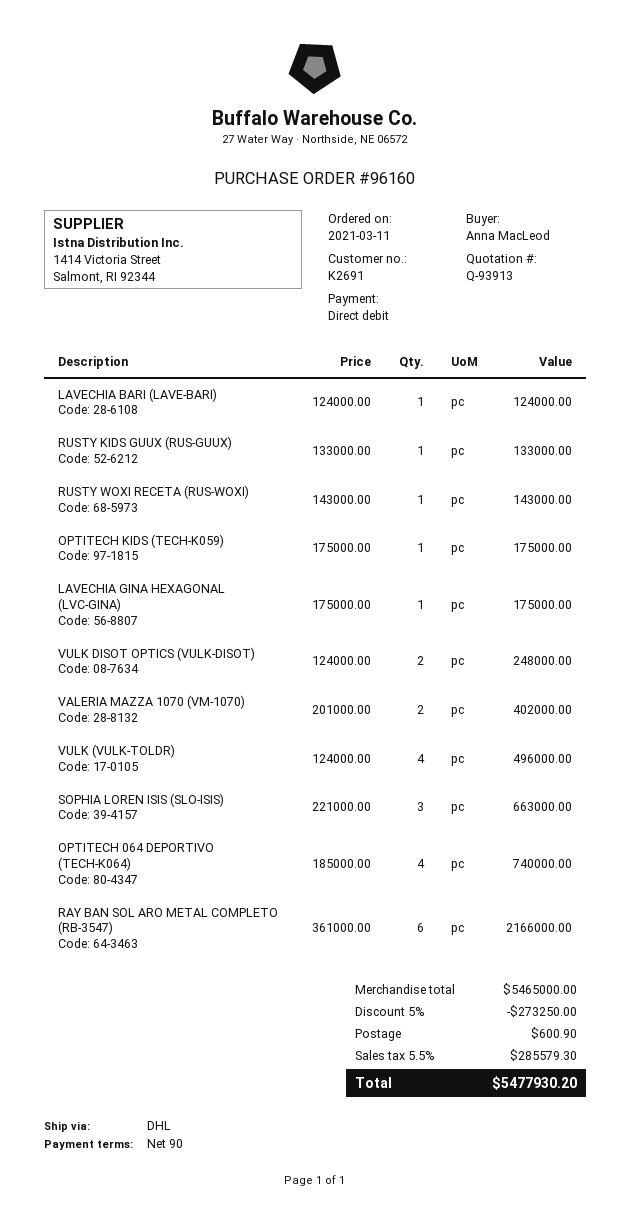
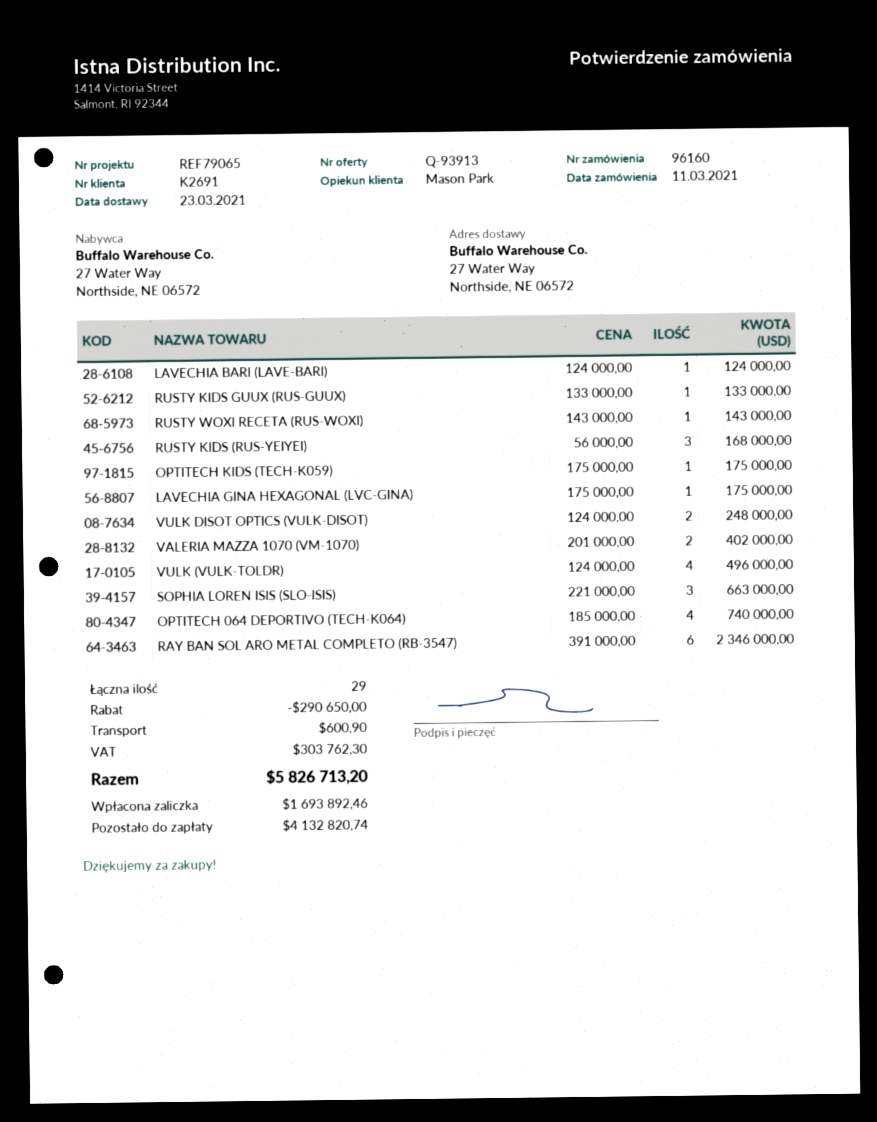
RAY BAN SOL ARO METAL COMPLETO (RB-3547): 6 x 361000.00 = 2166000.00 -> 6 x 391000.00 = 2346000.00
RUSTY KIDS (RUS-YEIYEI): none -> 3 x 56000.00 = 168000.00
discount: 273250.00 -> 290650.00
tax: 285579.30 -> 303762.30
total: 5477930.20 -> 5826713.20

